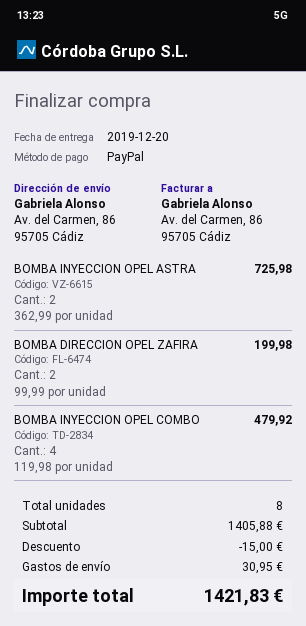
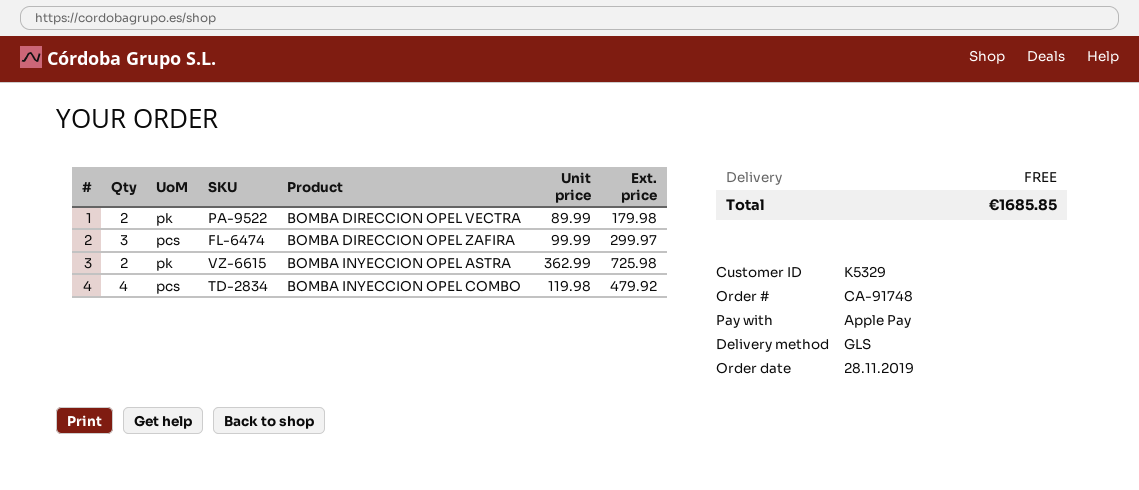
payment method: PayPal -> Apple Pay
BOMBA DIRECCION OPEL ZAFIRA: 2 x 99.99 = 199.98 -> 3 x 99.99 = 299.97
BOMBA DIRECCION OPEL VECTRA: none -> 2 x 89.99 = 179.98
discount: 15.00 -> none
shipping: 30.95 -> 0.00
total: 1421.83 -> 1685.85

